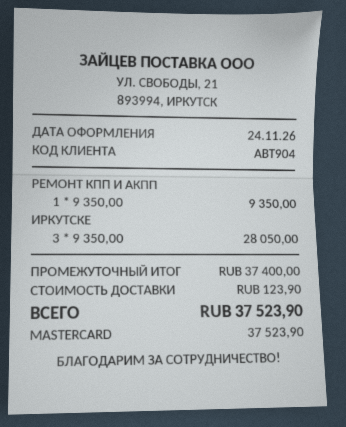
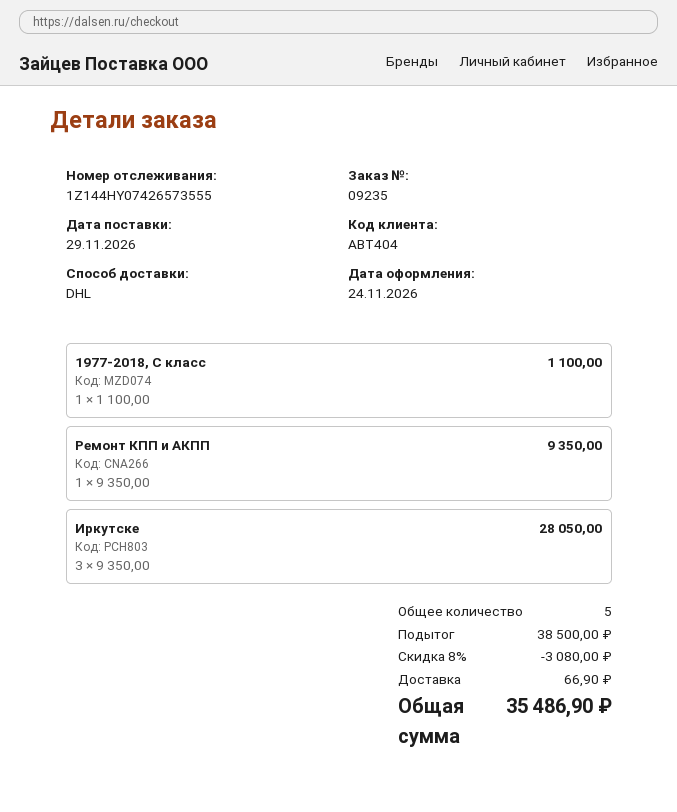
customer number: ABT904 -> ABT404
1977-2018, C класс: none -> 1 x 1100.00 = 1100.00
subtotal: 37400.00 -> 38500.00
discount: none -> 8% = 3080.00
shipping: 123.90 -> 66.90
total: 37523.90 -> 35486.90

